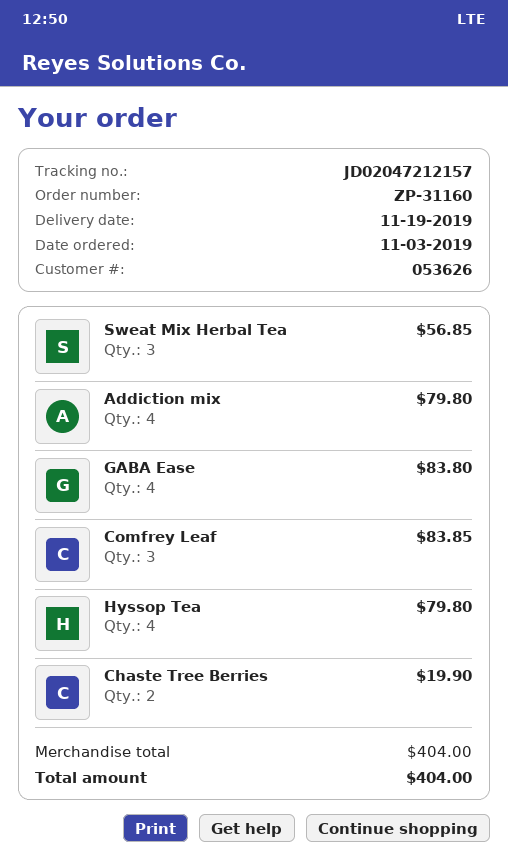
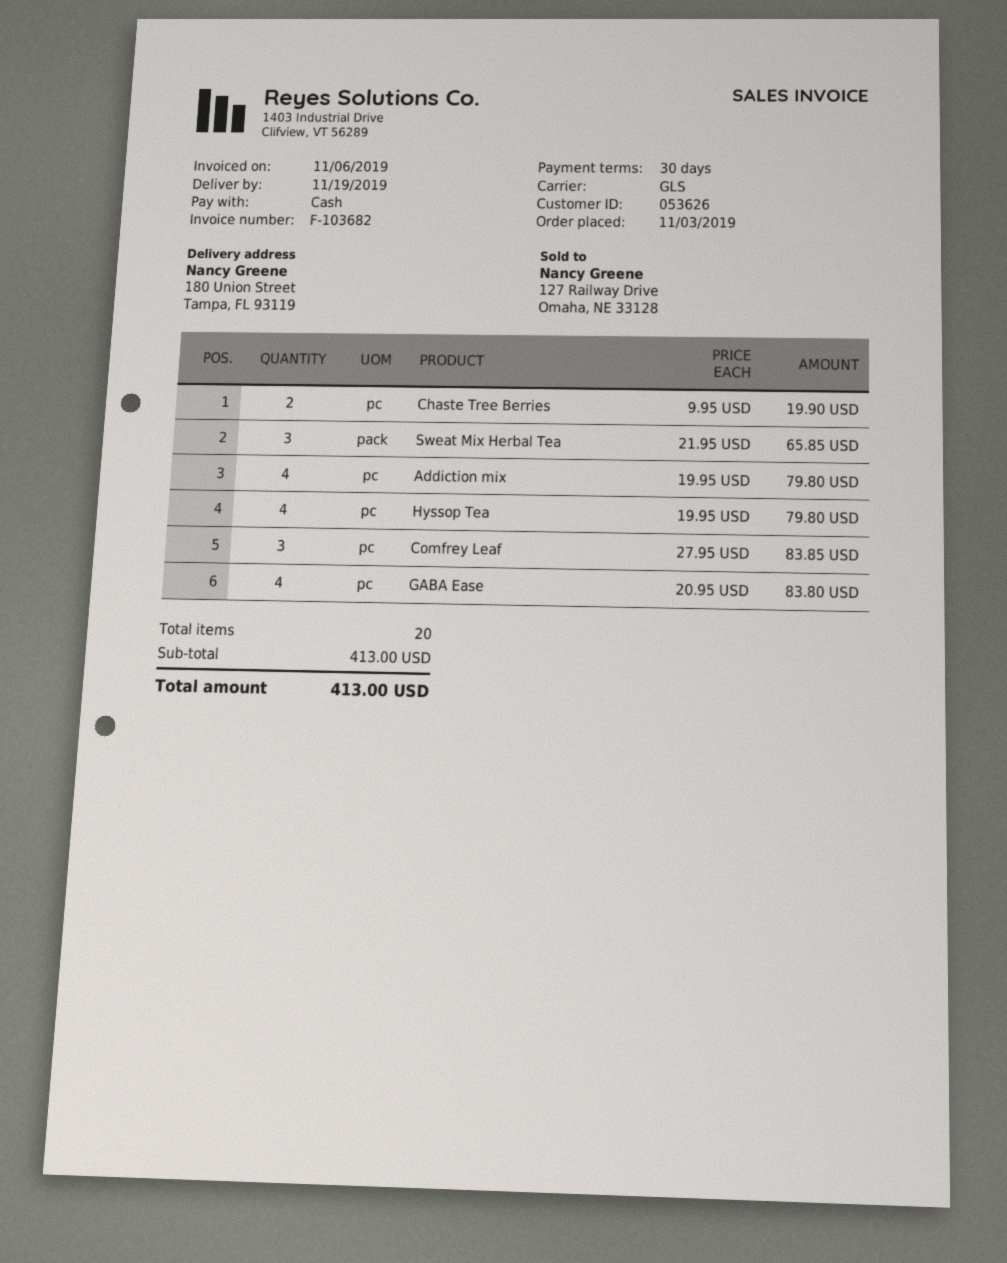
Sweat Mix Herbal Tea: 3 for 56.85 -> 3 for 65.85
subtotal: 404.00 -> 413.00
total: 404.00 -> 413.00

